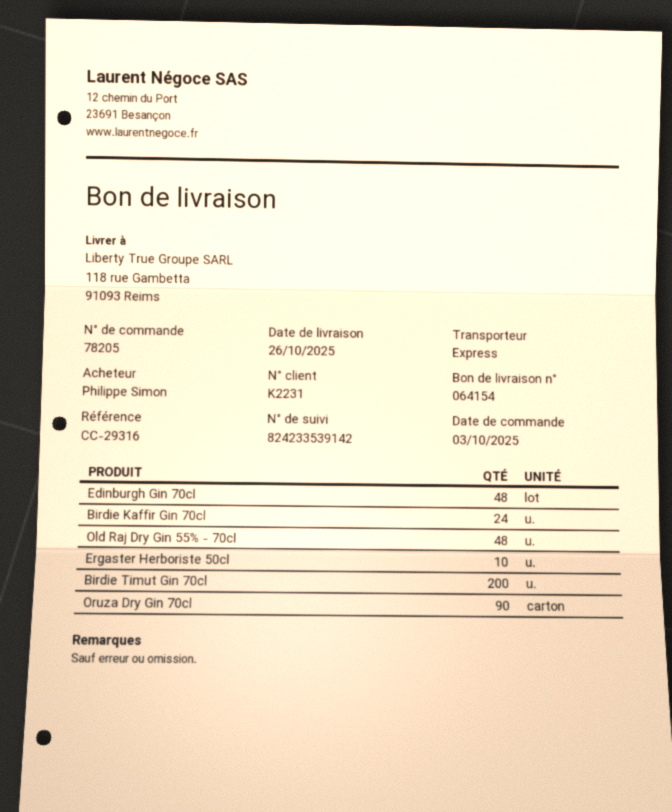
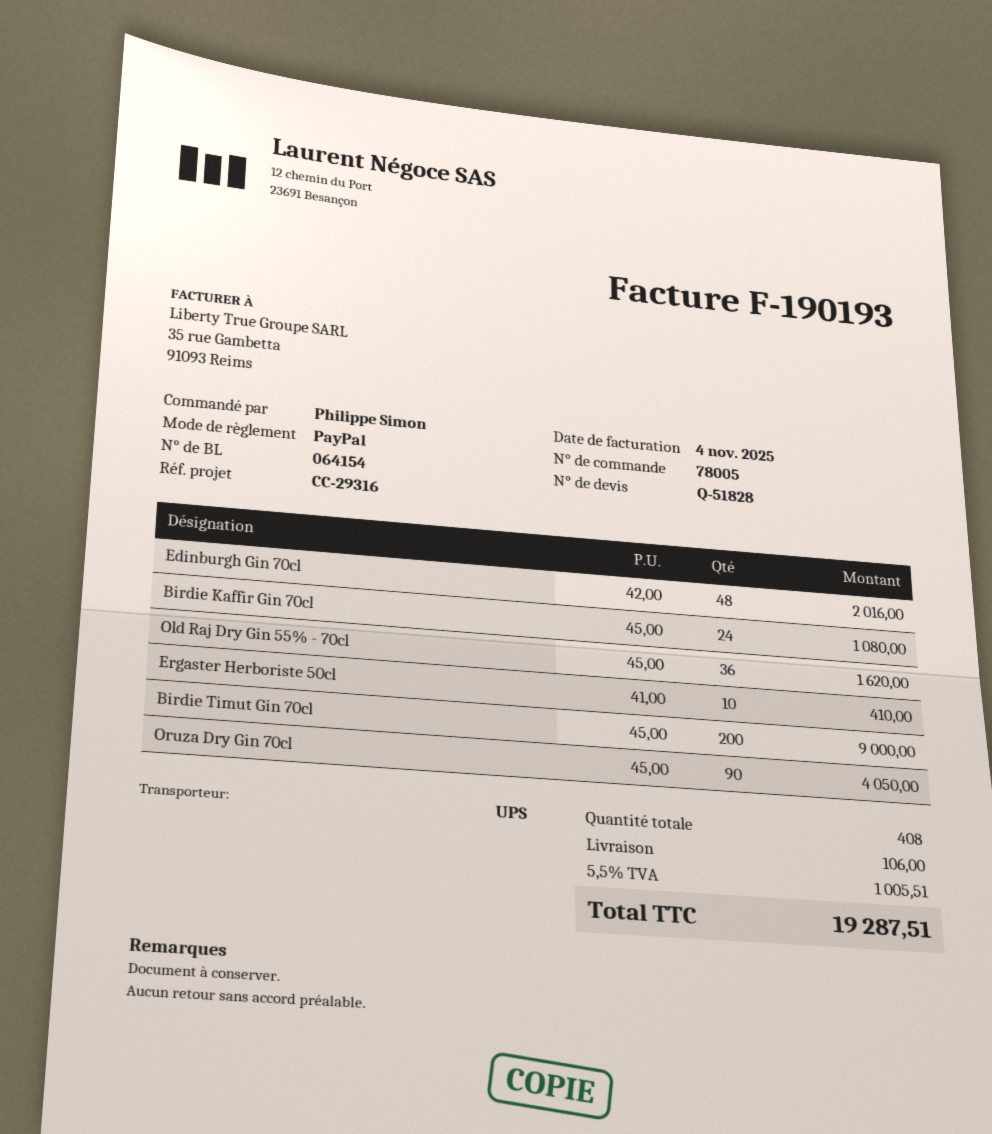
order number: 78205 -> 78005
shipping method: express -> UPS
Old Raj Dry Gin 55% - 70cl: 48 -> 36

